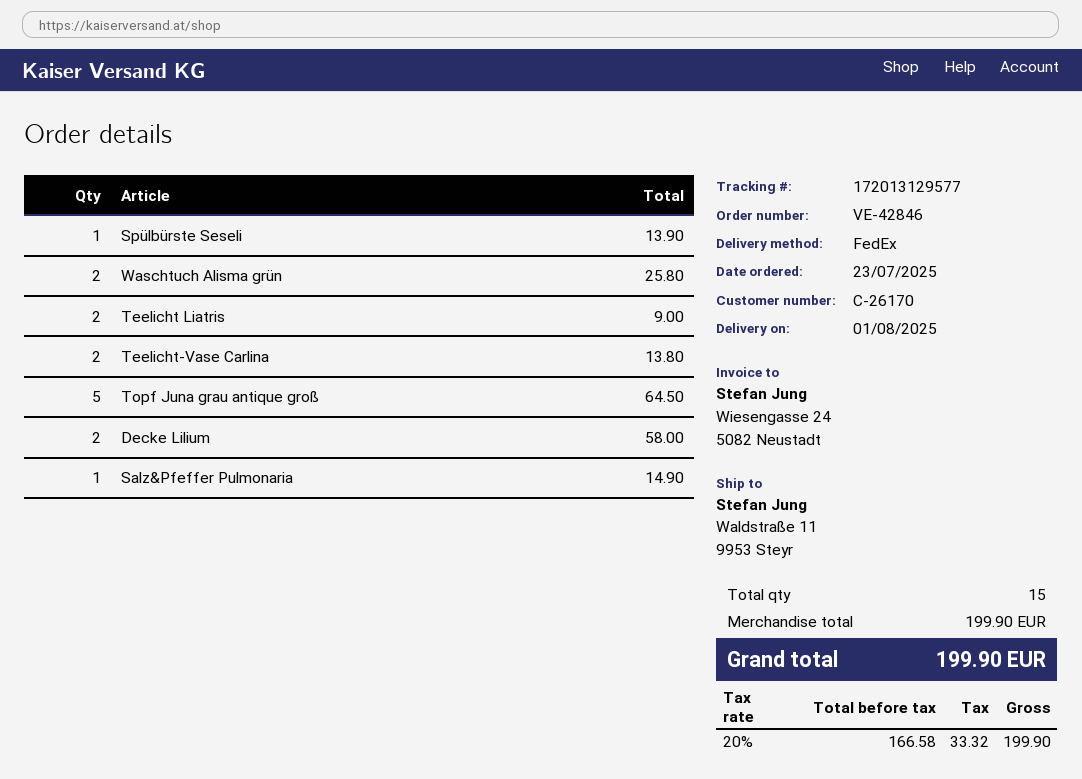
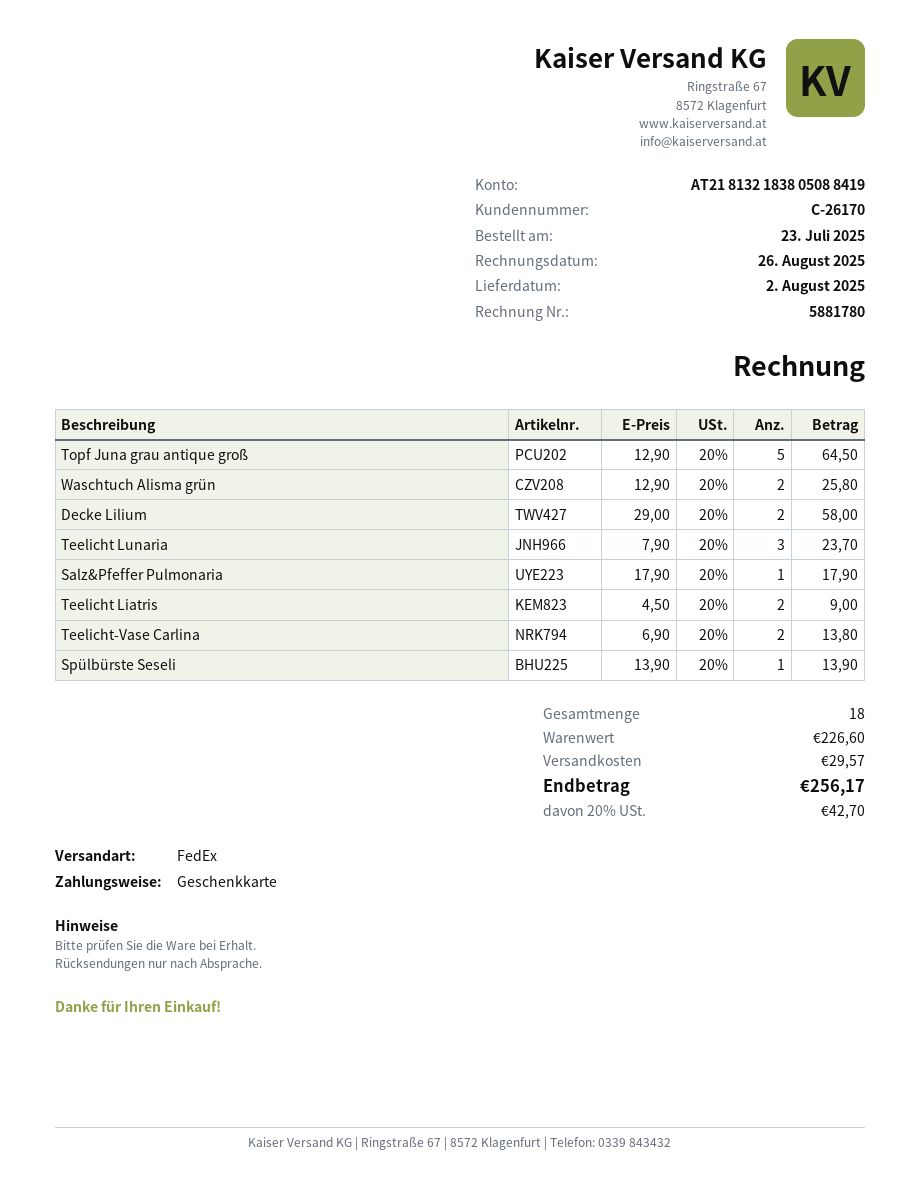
delivery date: 2025-08-01 -> 2025-08-02
Salz&Pfeffer Pulmonaria: 1 for 14.90 -> 1 for 17.90
Teelicht Lunaria: none -> 3 for 23.70
total quantity: 15 -> 18
subtotal: 199.90 -> 226.60
shipping: none -> 29.57
tax: 20% = 33.32 -> 20% = 42.70
total: 199.90 -> 256.17

